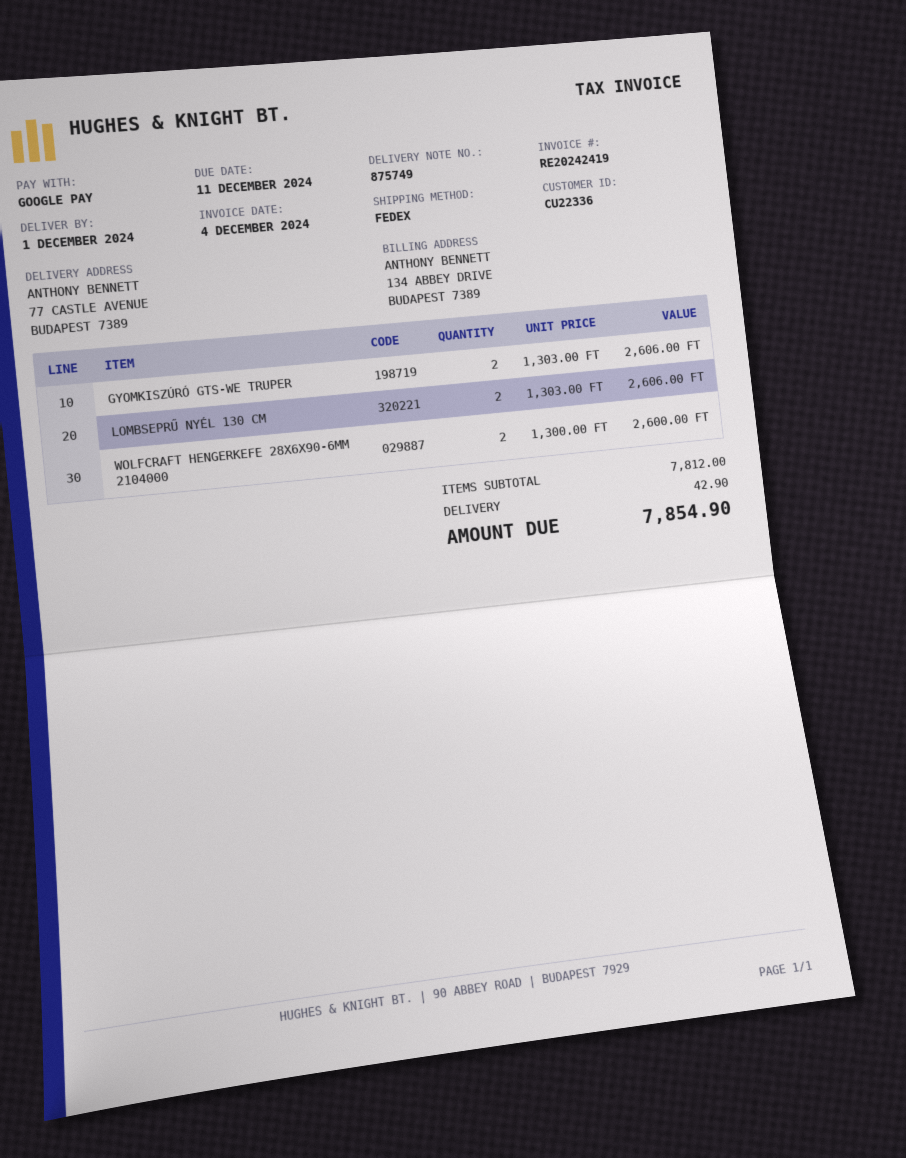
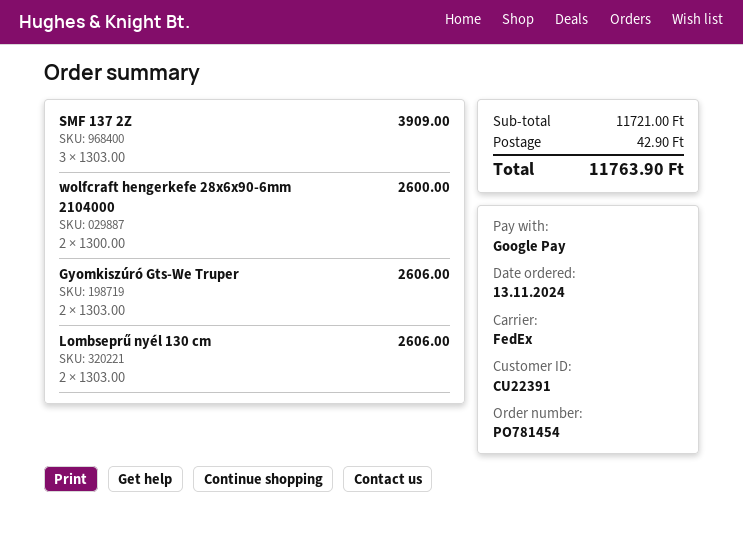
customer number: CU22336 -> CU22391
SMF 137 2Z: none -> 3 x 1303.00 = 3909.00
subtotal: 7812.00 -> 11721.00
total: 7854.90 -> 11763.90

